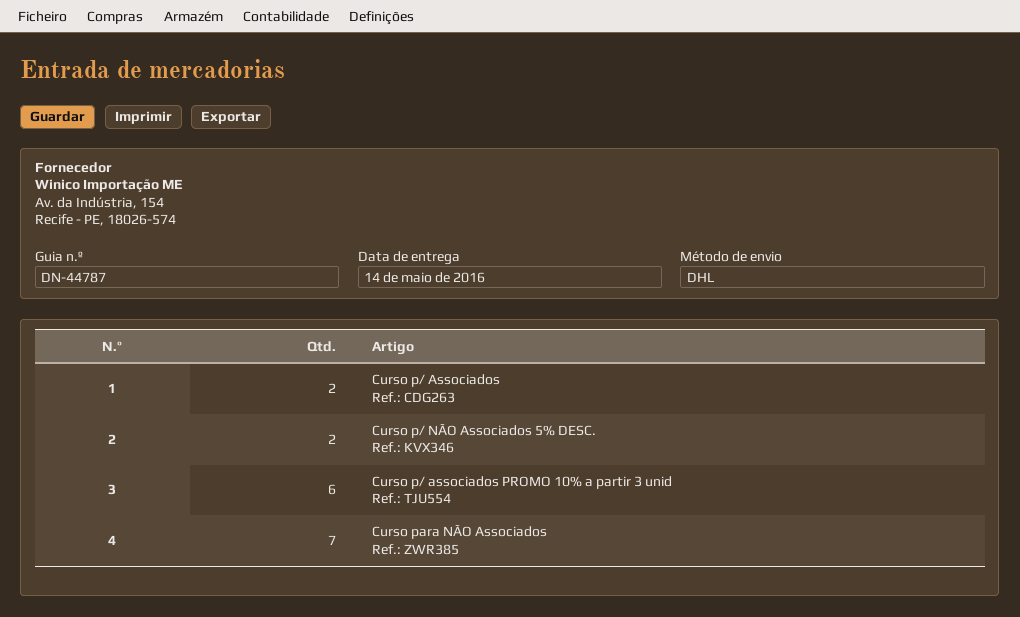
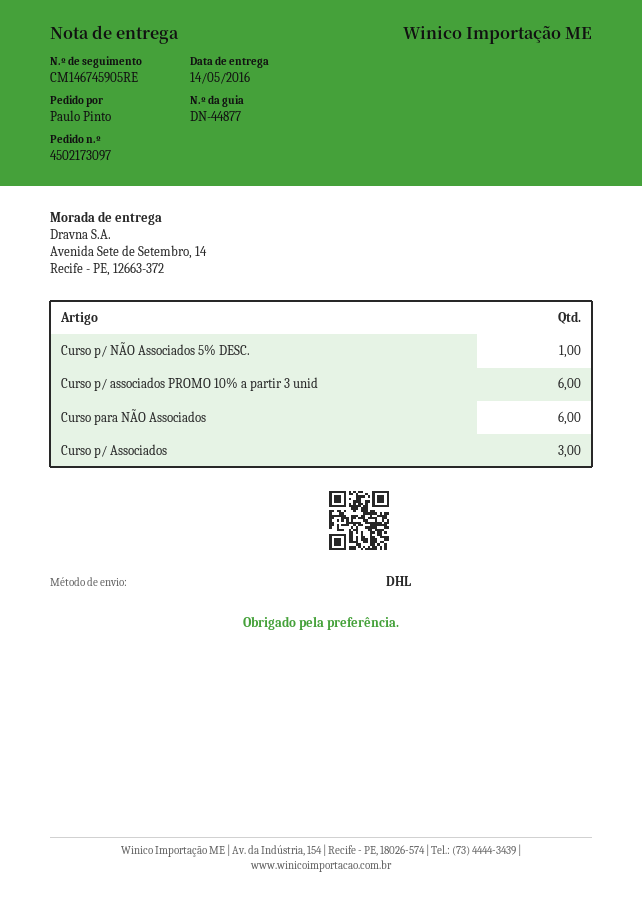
delivery note number: DN-44787 -> DN-44877
Curso p/ Associados: 2 -> 3
Curso p/ NÃO Associados 5% DESC.: 2 -> 1
Curso para NÃO Associados: 7 -> 6

